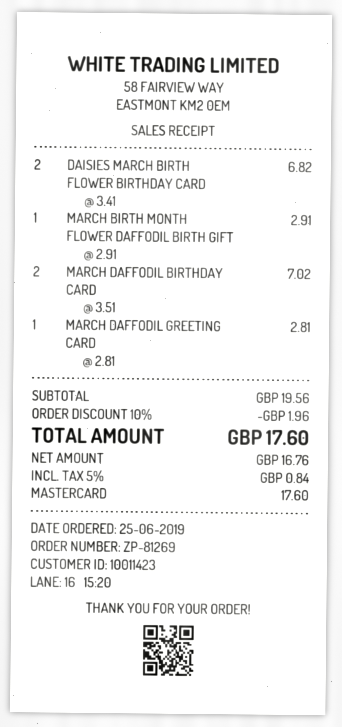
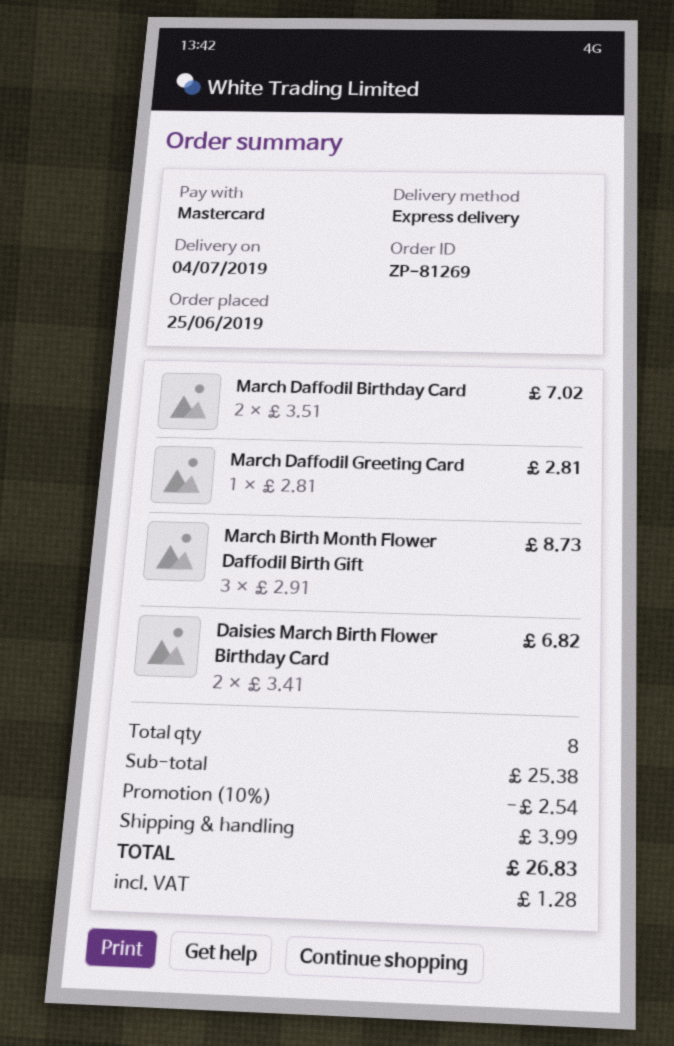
MARCH BIRTH MONTH FLOWER DAFFODIL BIRTH GIFT: 1 x 2.91 = 2.91 -> 3 x 2.91 = 8.73
subtotal: 19.56 -> 25.38
discount: 10% = 1.96 -> 10% = 2.54
shipping: none -> 3.99
tax: 0.84 -> 1.28
total: 17.60 -> 26.83

